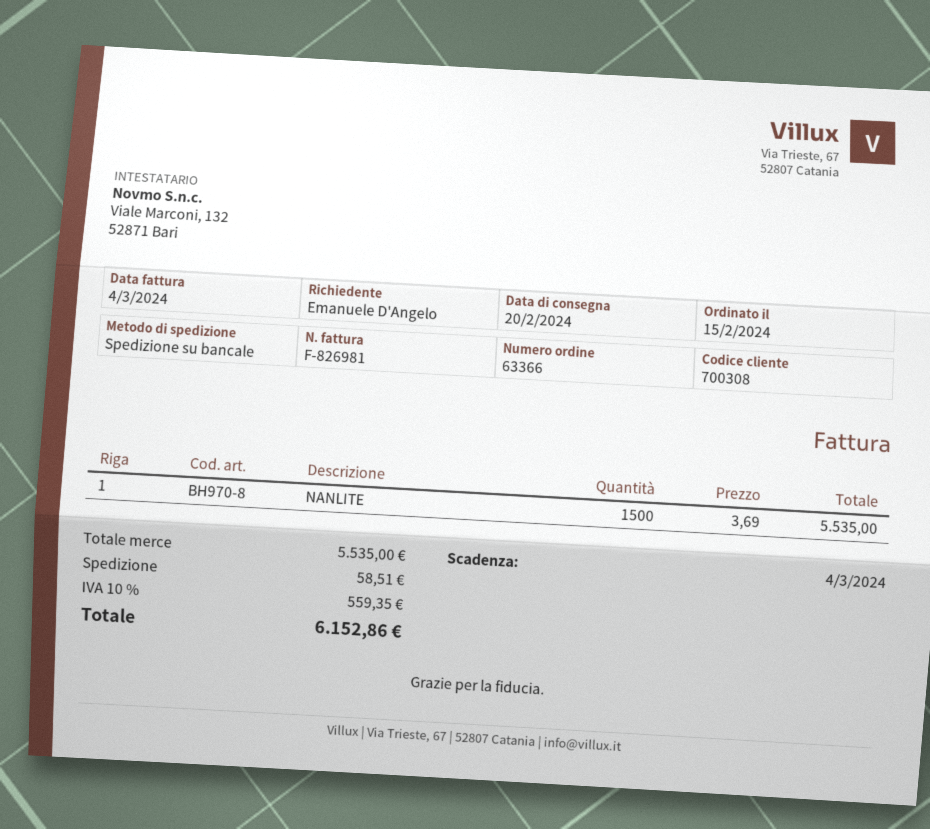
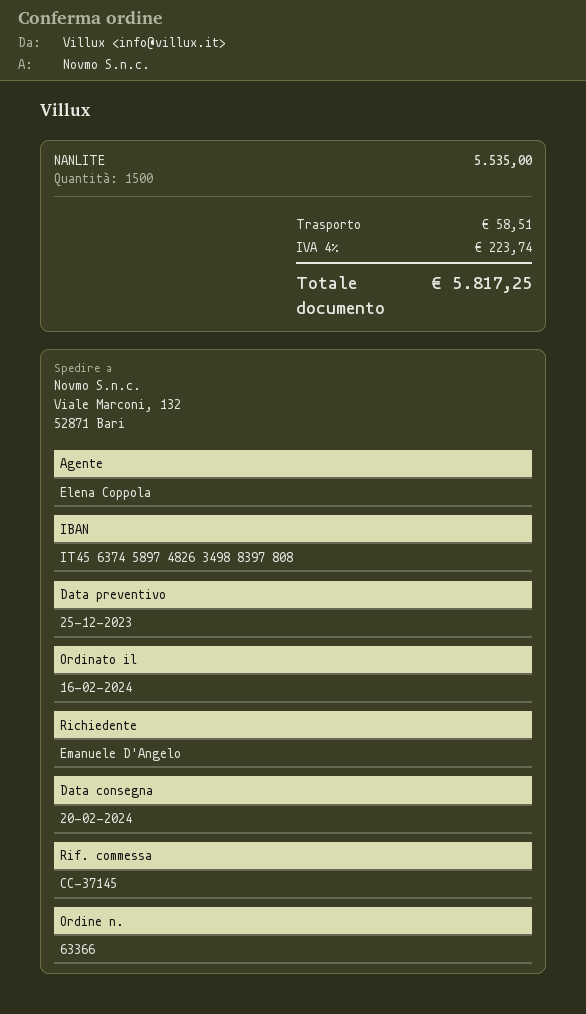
order date: 2024-02-15 -> 2024-02-16
tax: 10% = 559.35 -> 4% = 223.74
total: 6152.86 -> 5817.25

